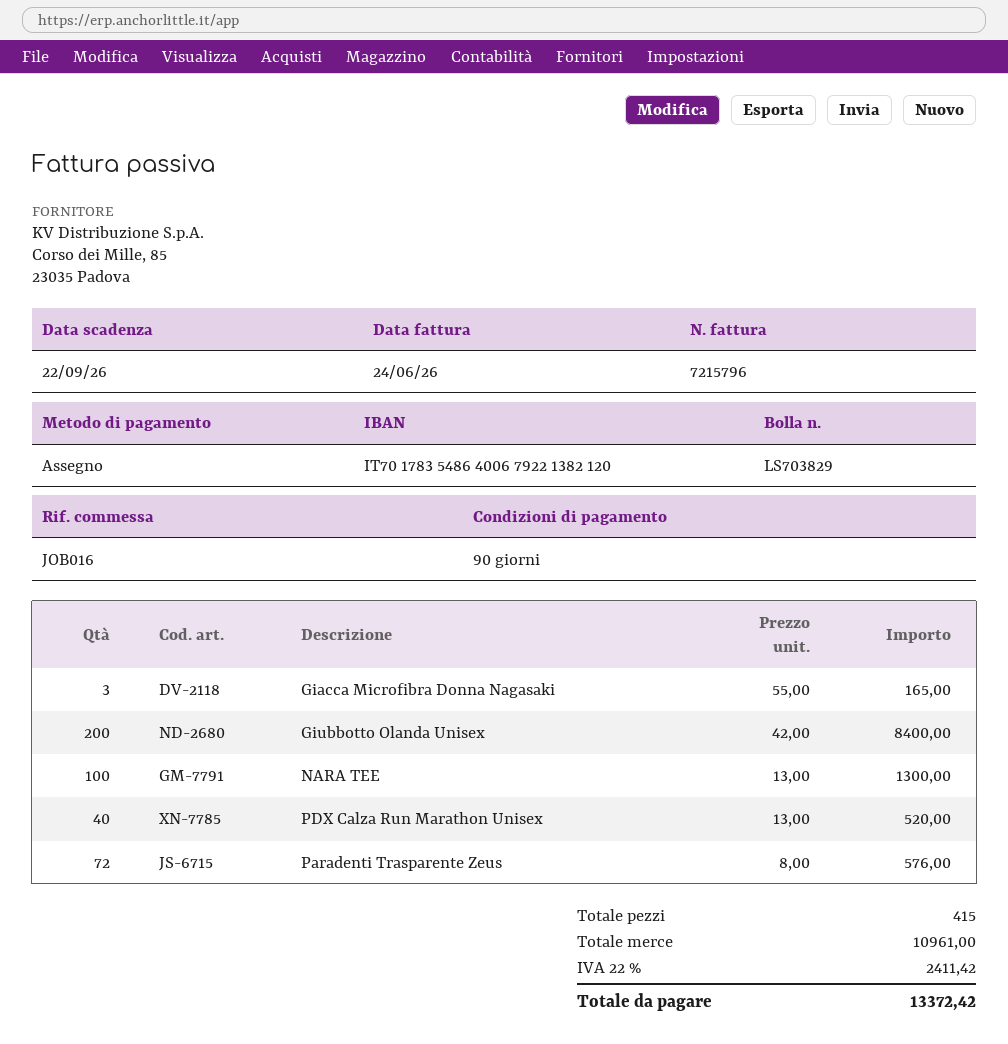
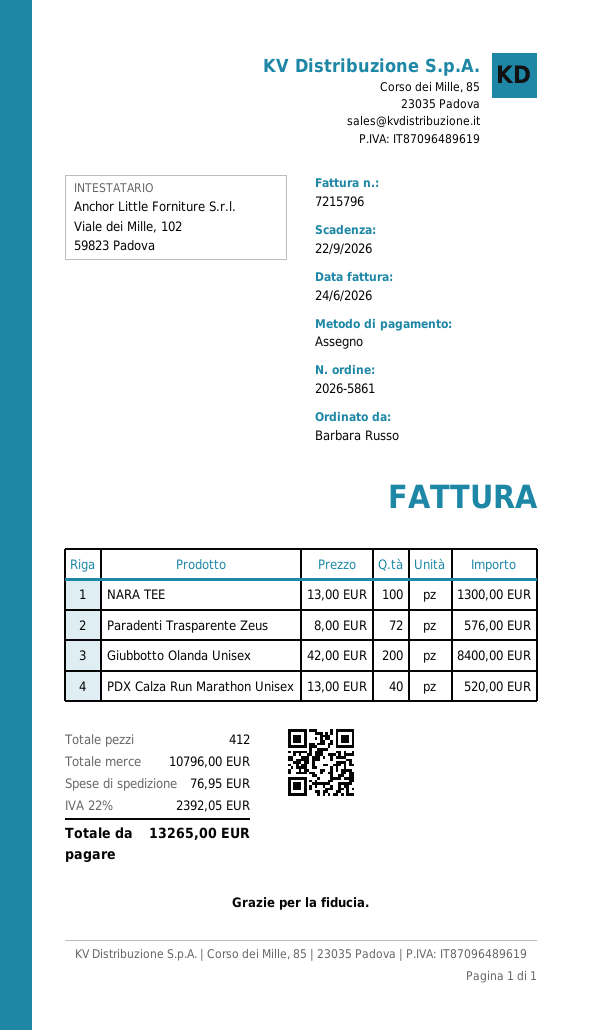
Giacca Microfibra Donna Nagasaki: 3 x 55.00 = 165.00 -> none
total quantity: 415 -> 412
subtotal: 10961.00 -> 10796.00
shipping: none -> 76.95
tax: 22% = 2411.42 -> 22% = 2392.05
total: 13372.42 -> 13265.00

